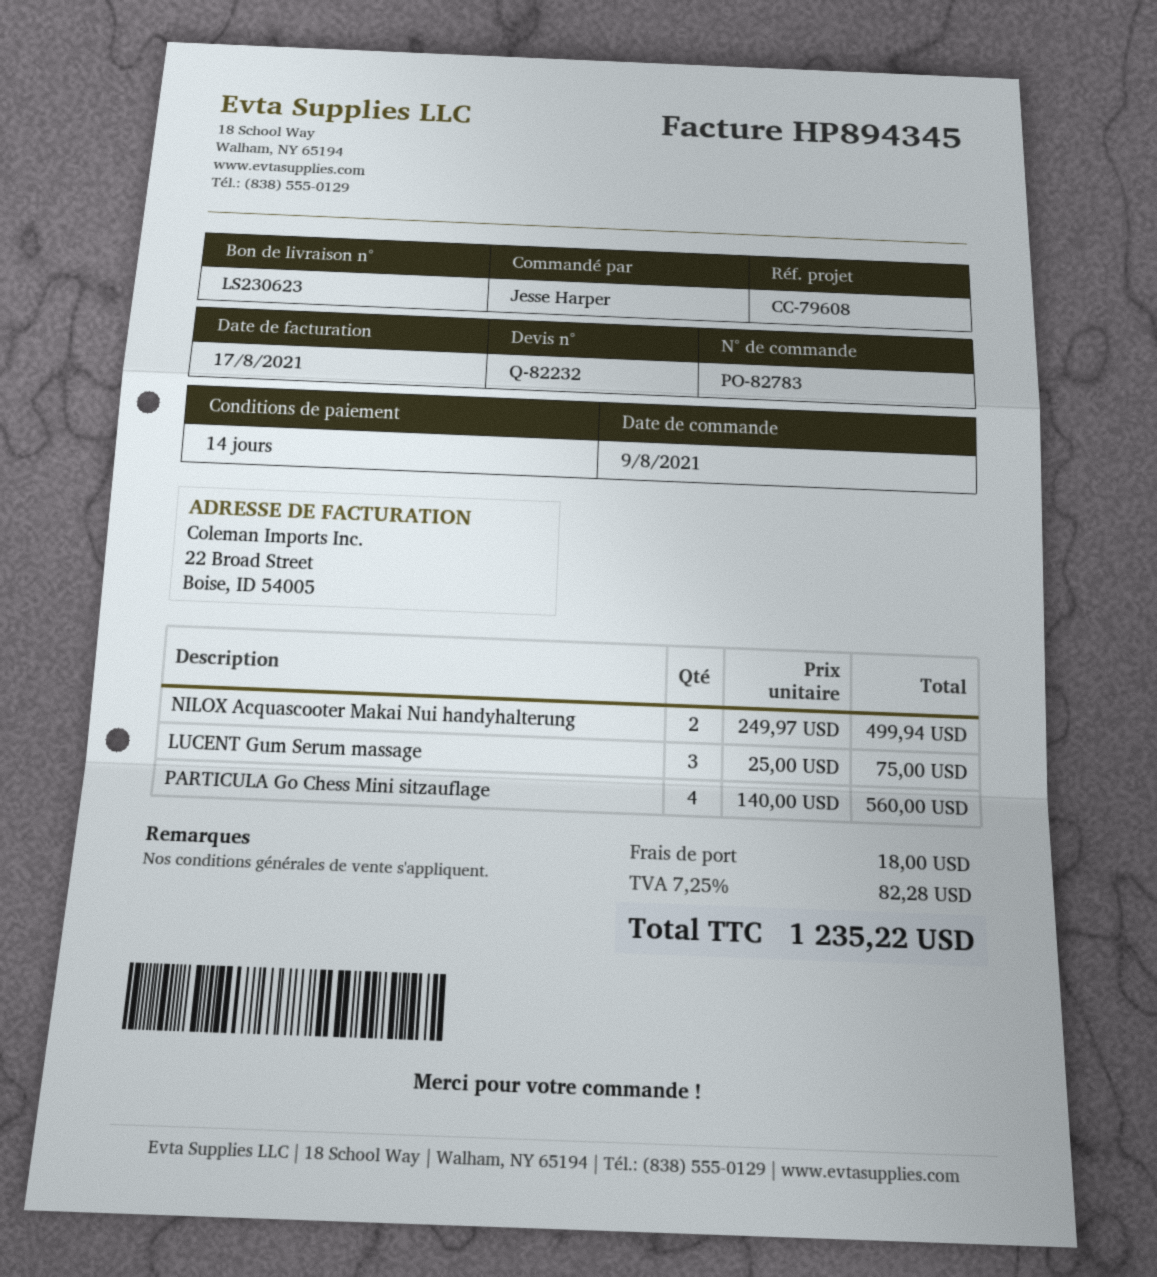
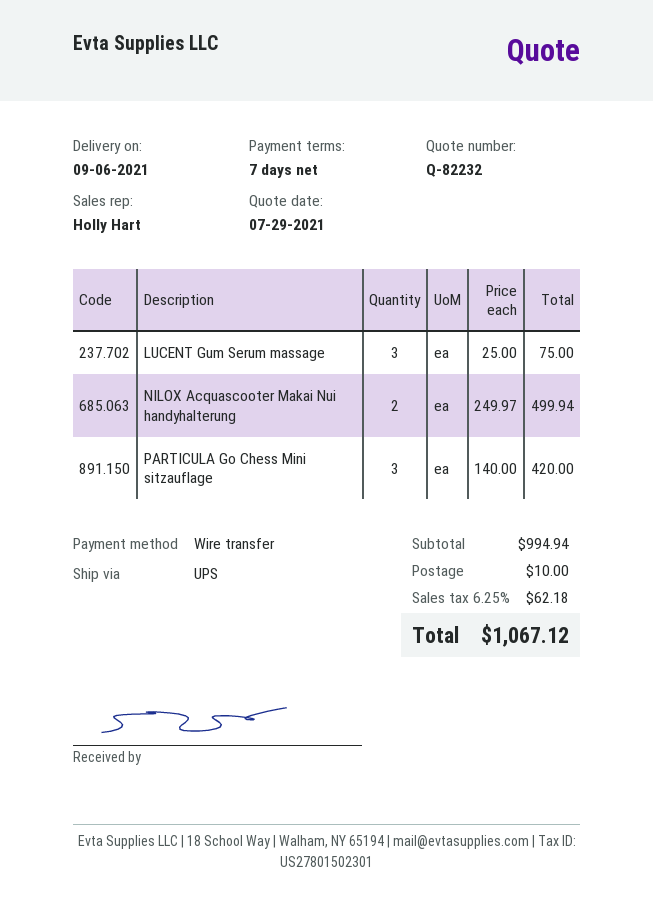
payment terms: 14 days -> 7 days
PARTICULA Go Chess Mini sitzauflage: 4 x 140.00 = 560.00 -> 3 x 140.00 = 420.00
shipping: 18.00 -> 10.00
tax: 7.25% = 82.28 -> 6.25% = 62.18
total: 1235.22 -> 1067.12

